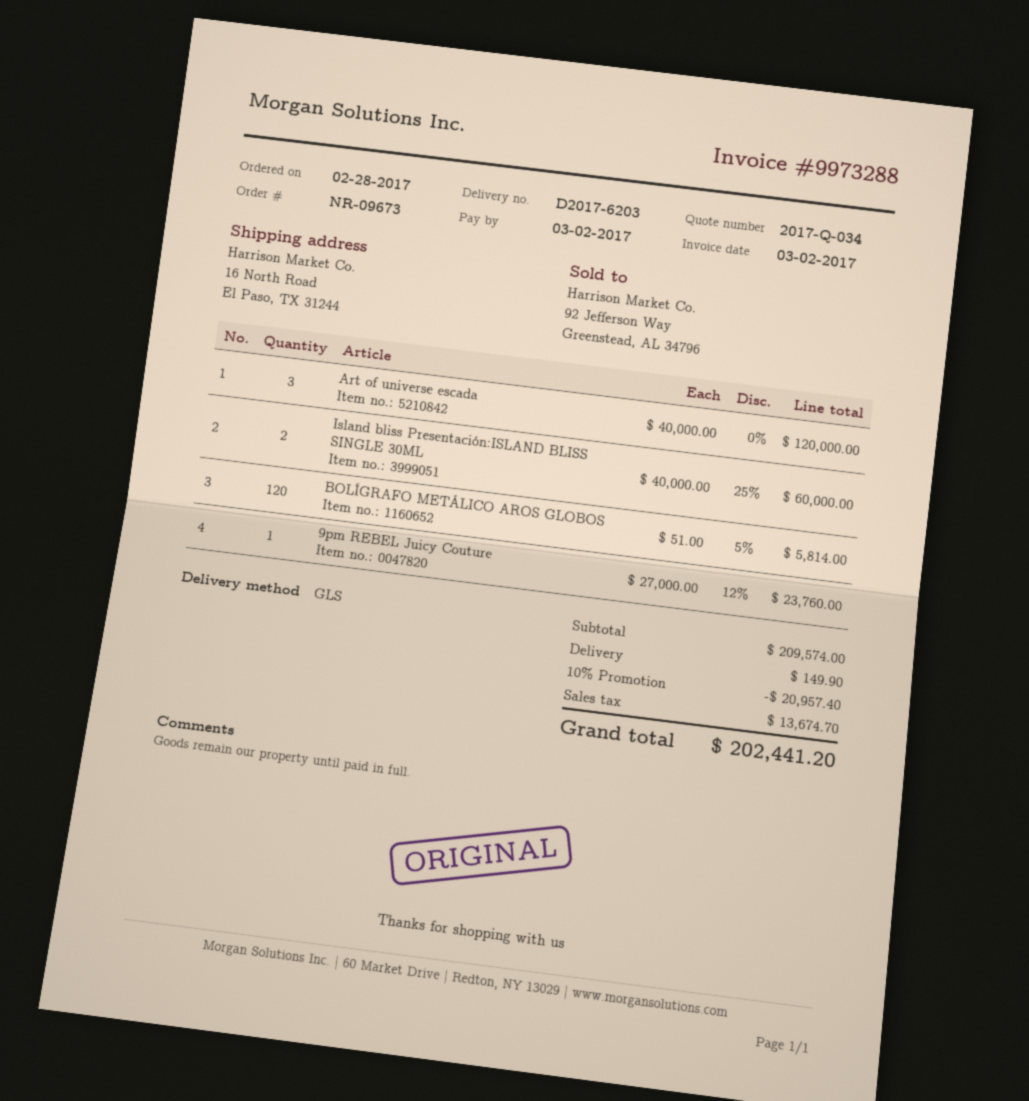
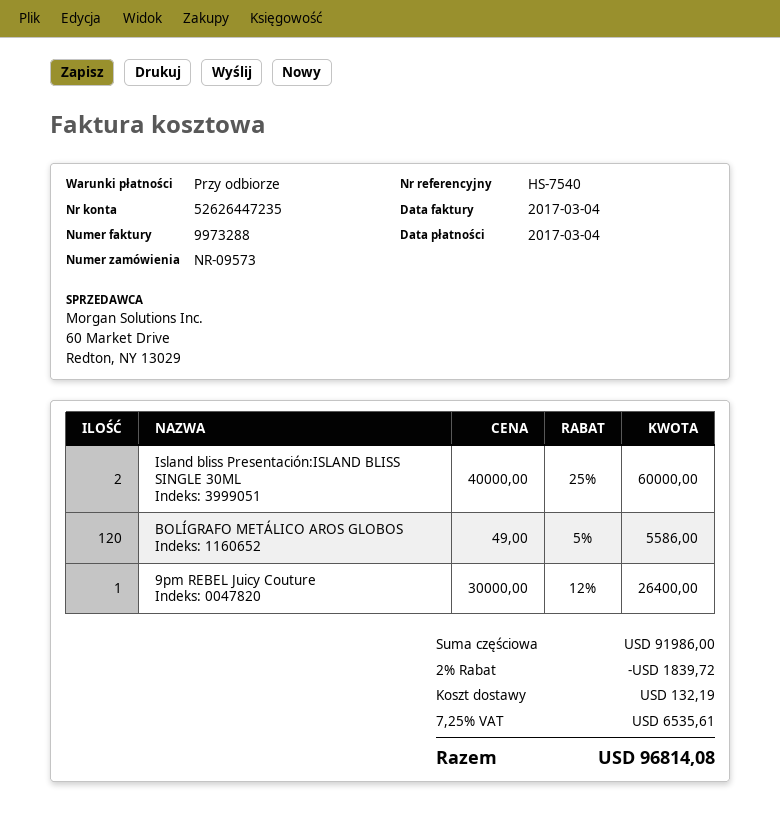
order number: NR-09673 -> NR-09573
invoice date: 2017-03-02 -> 2017-03-04
due date: 2017-03-02 -> 2017-03-04
Art of universe escada: 3 x 40000.00 = 120000.00 -> none
BOLÍGRAFO METÁLICO AROS GLOBOS: 120 x 51.00 - 5% = 5814.00 -> 120 x 49.00 - 5% = 5586.00
9pm REBEL Juicy Couture: 1 x 27000.00 - 12% = 23760.00 -> 1 x 30000.00 - 12% = 26400.00
subtotal: 209574.00 -> 91986.00
discount: 10% = 20957.40 -> 2% = 1839.72
shipping: 149.90 -> 132.19
tax: 13674.70 -> 6535.61
total: 202441.20 -> 96814.08

